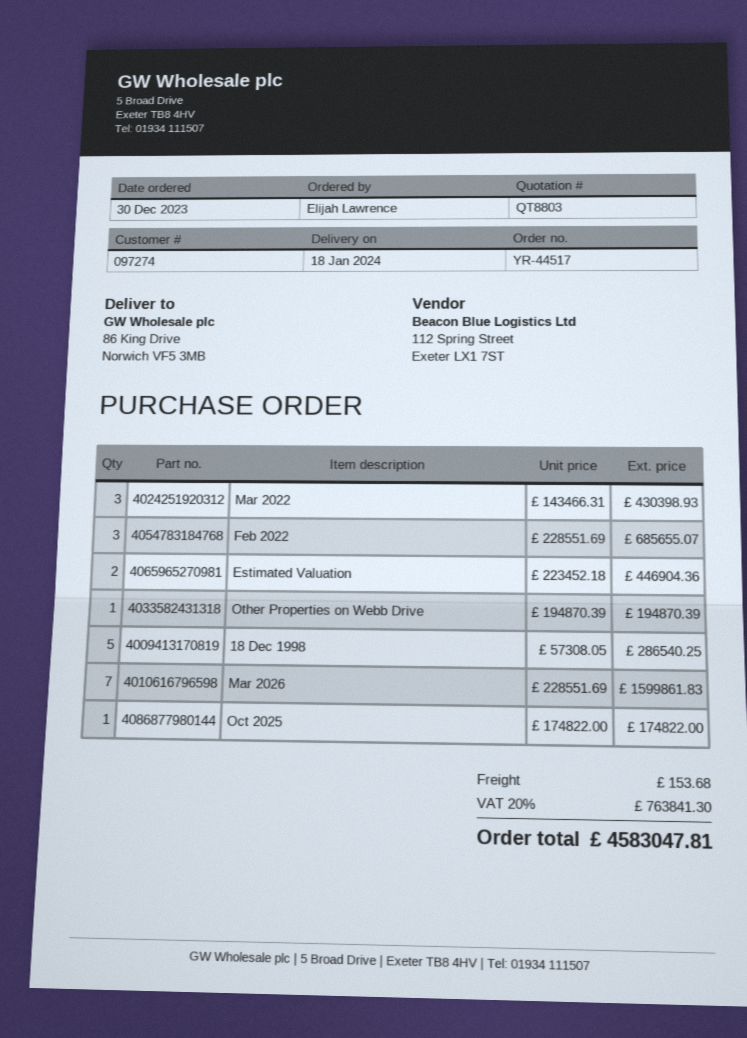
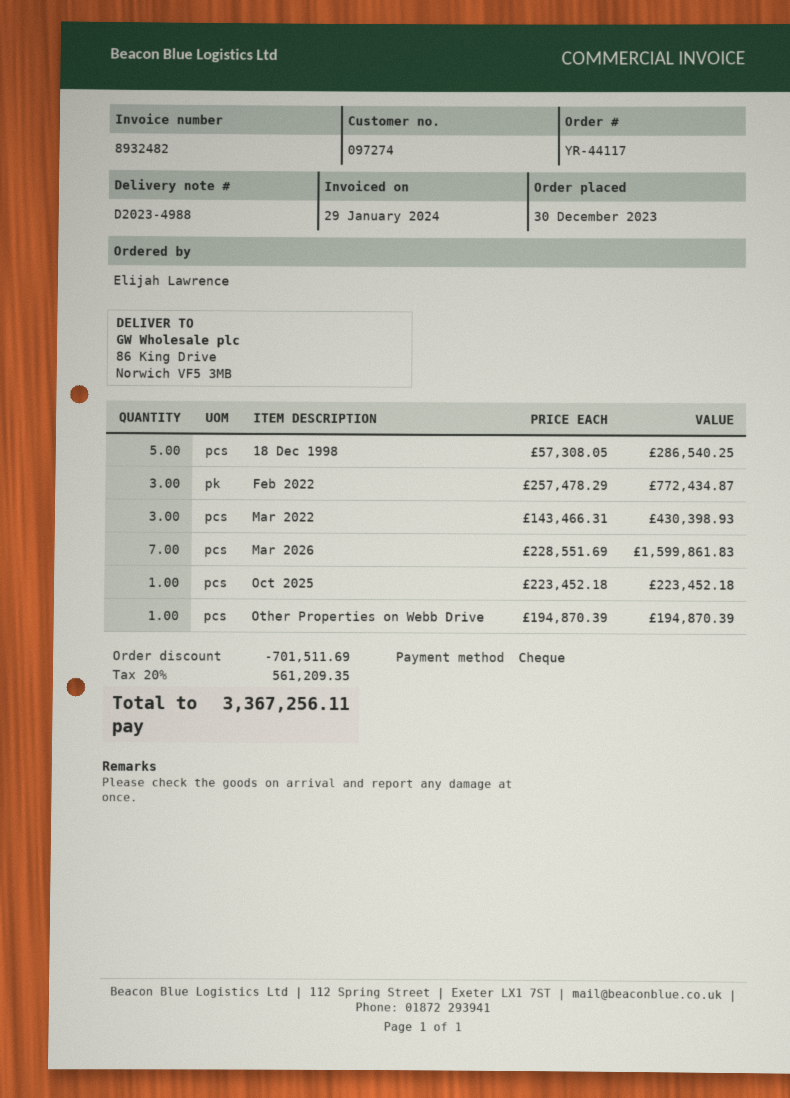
order number: YR-44517 -> YR-44117
Feb 2022: 3 x 228551.69 = 685655.07 -> 3 x 257478.29 = 772434.87
Estimated Valuation: 2 x 223452.18 = 446904.36 -> none
Oct 2025: 1 x 174822.00 = 174822.00 -> 1 x 223452.18 = 223452.18
discount: none -> 701511.69
shipping: 153.68 -> none
tax: 20% = 763841.30 -> 20% = 561209.35
total: 4583047.81 -> 3367256.11

